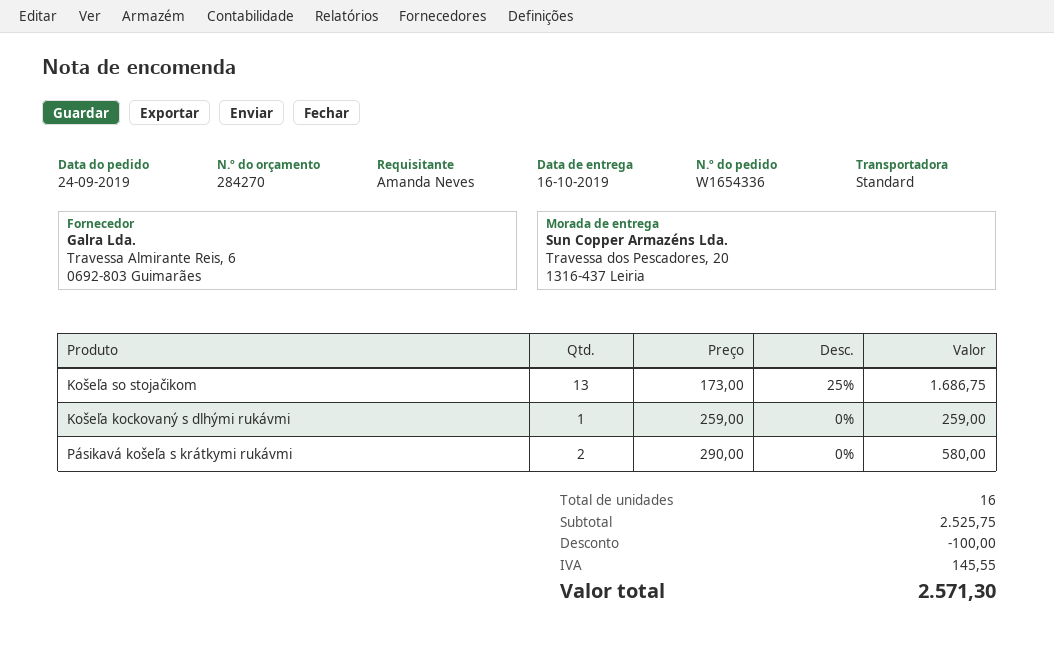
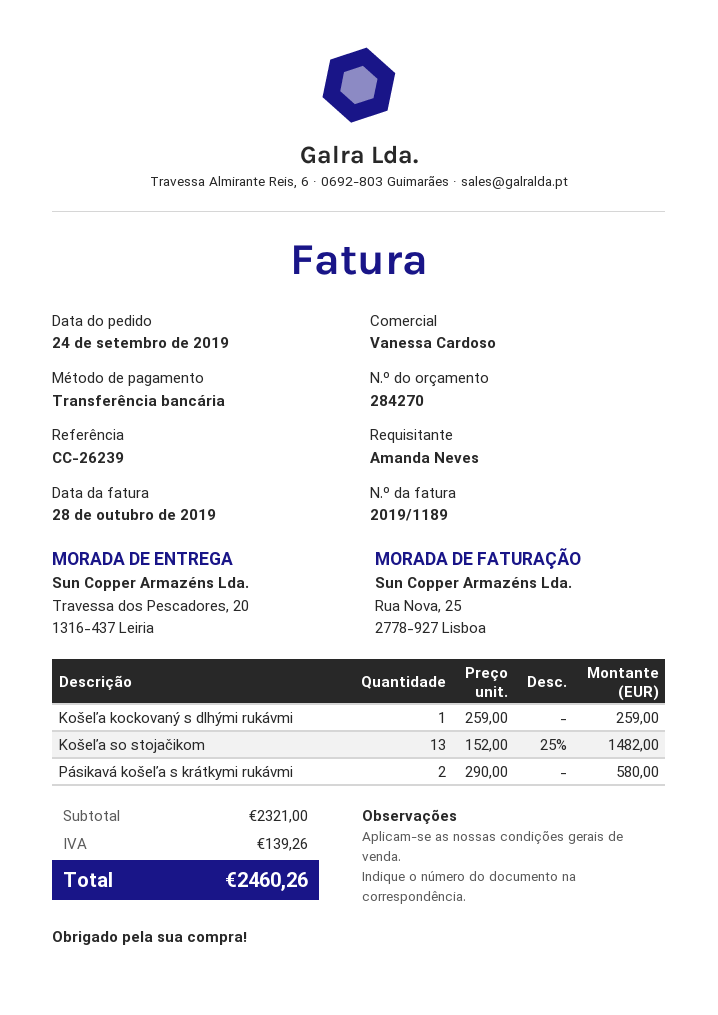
Košeľa so stojačikom: 13 x 173.00 - 25% = 1686.75 -> 13 x 152.00 - 25% = 1482.00
subtotal: 2525.75 -> 2321.00
discount: 100.00 -> none
tax: 145.55 -> 139.26
total: 2571.30 -> 2460.26

